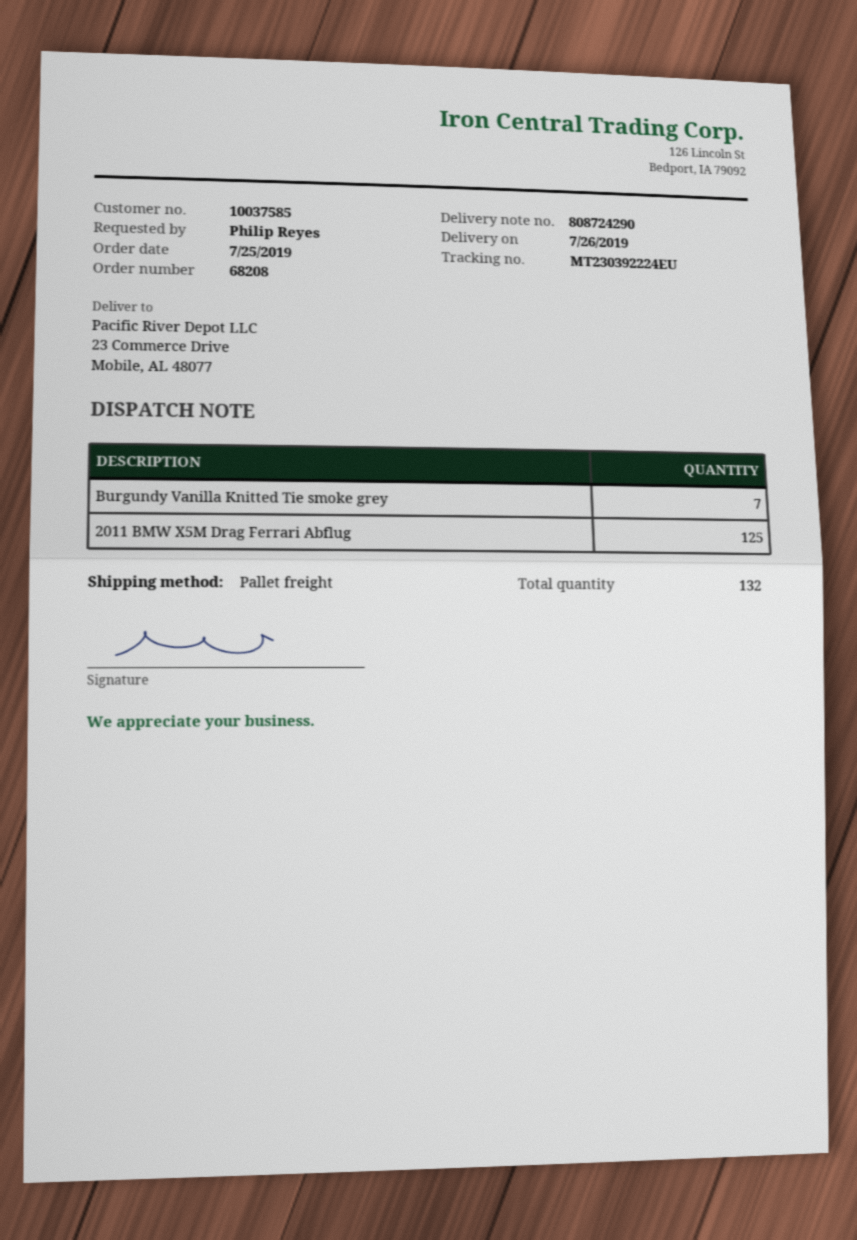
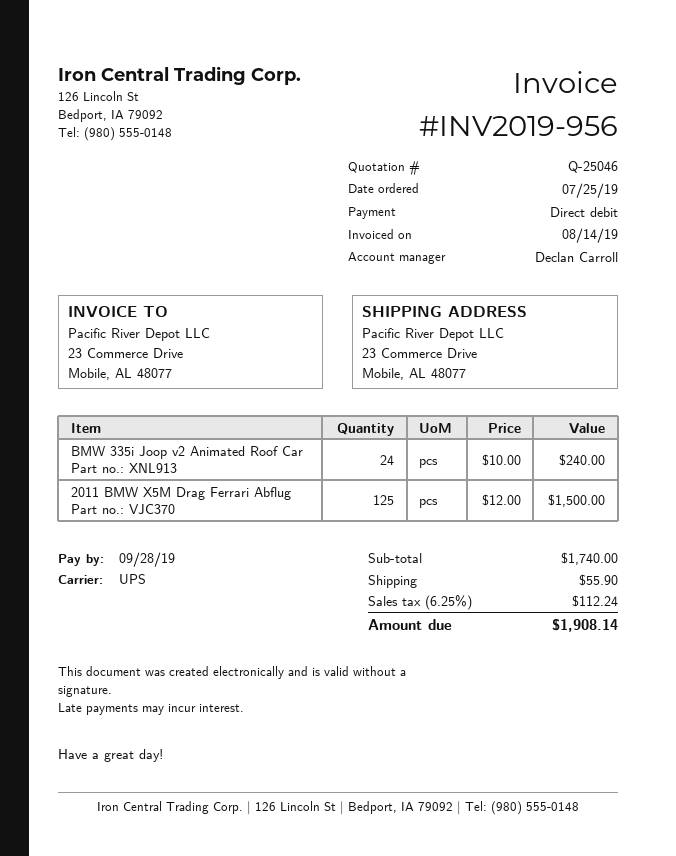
shipping method: pallet freight -> UPS
Burgundy Vanilla Knitted Tie smoke grey: 7 -> none
BMW 335i Joop v2 Animated Roof Car: none -> 24

